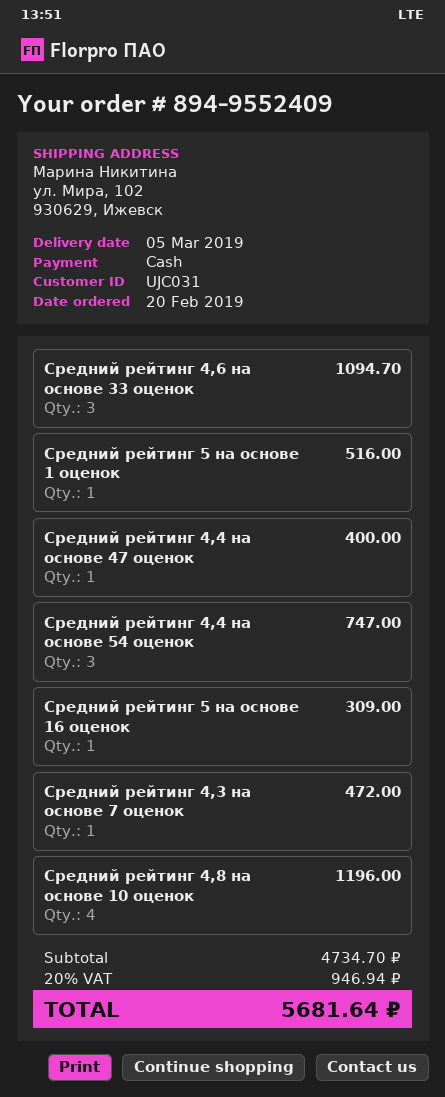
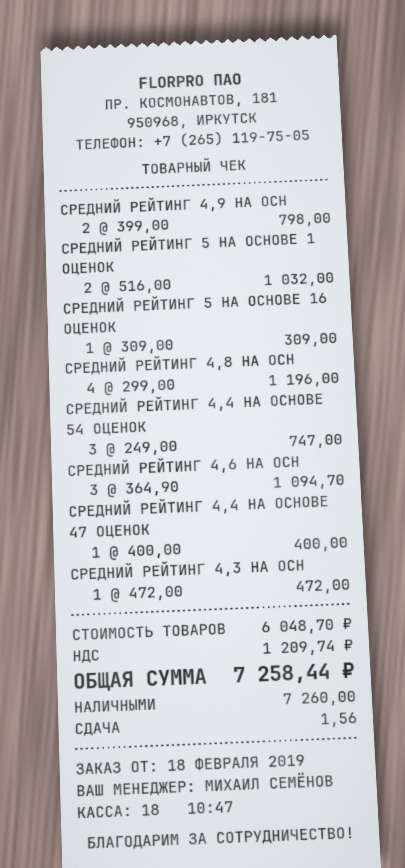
order date: 2019-02-20 -> 2019-02-18
Средний рейтинг 5 на основе 1 оценок: 1 for 516.00 -> 2 for 1032.00
СРЕДНИЙ РЕЙТИНГ 4,9 НА ОСН: none -> 2 for 798.00
subtotal: 4734.70 -> 6048.70
tax: 946.94 -> 1209.74
total: 5681.64 -> 7258.44

